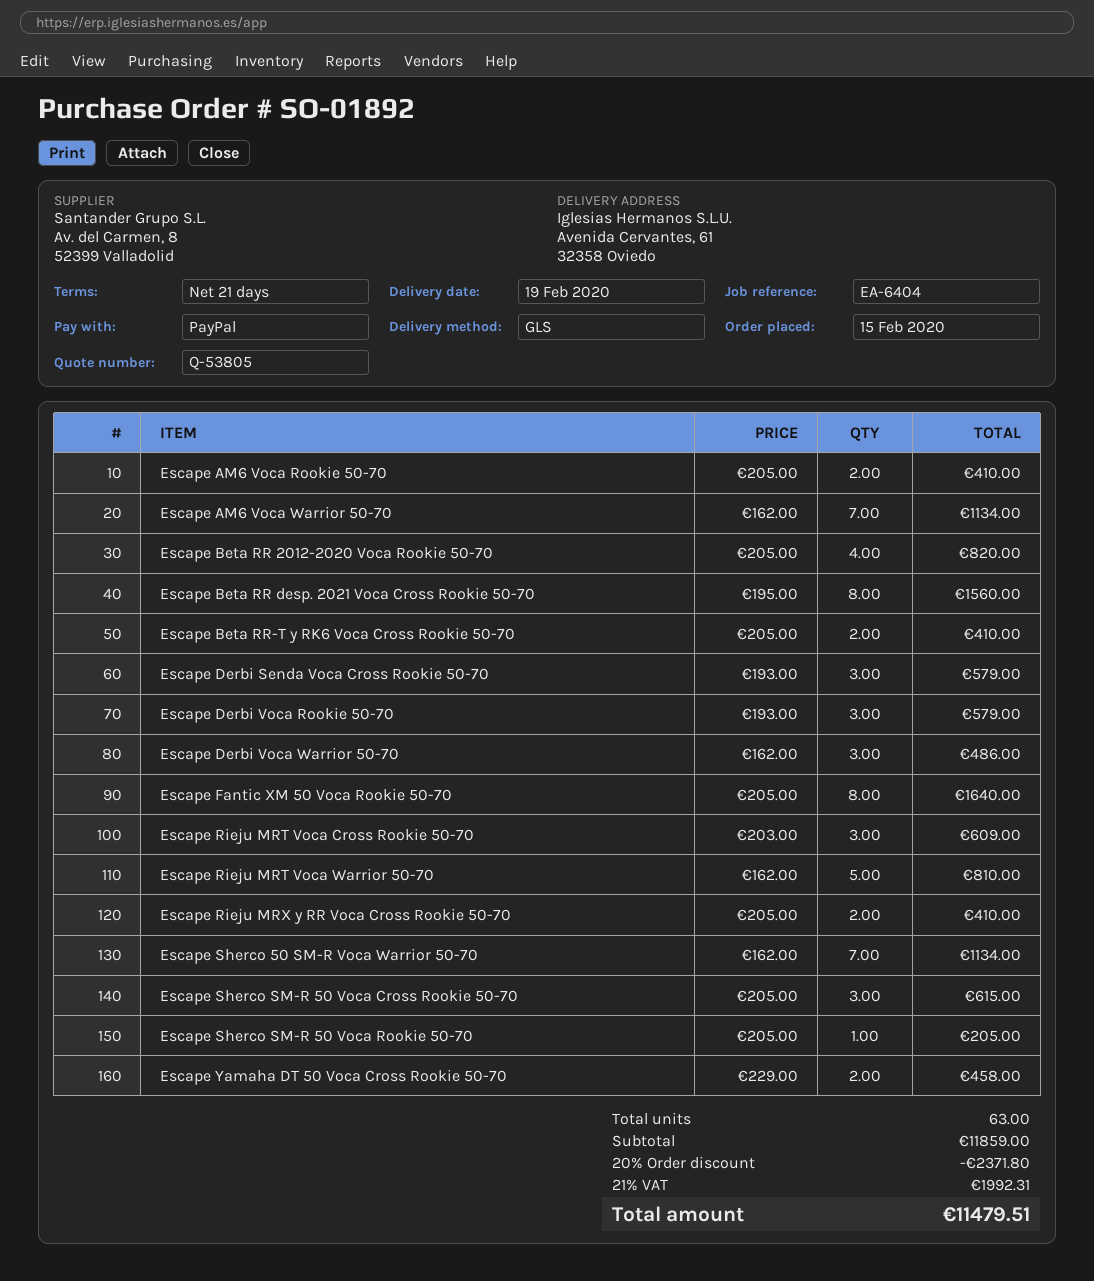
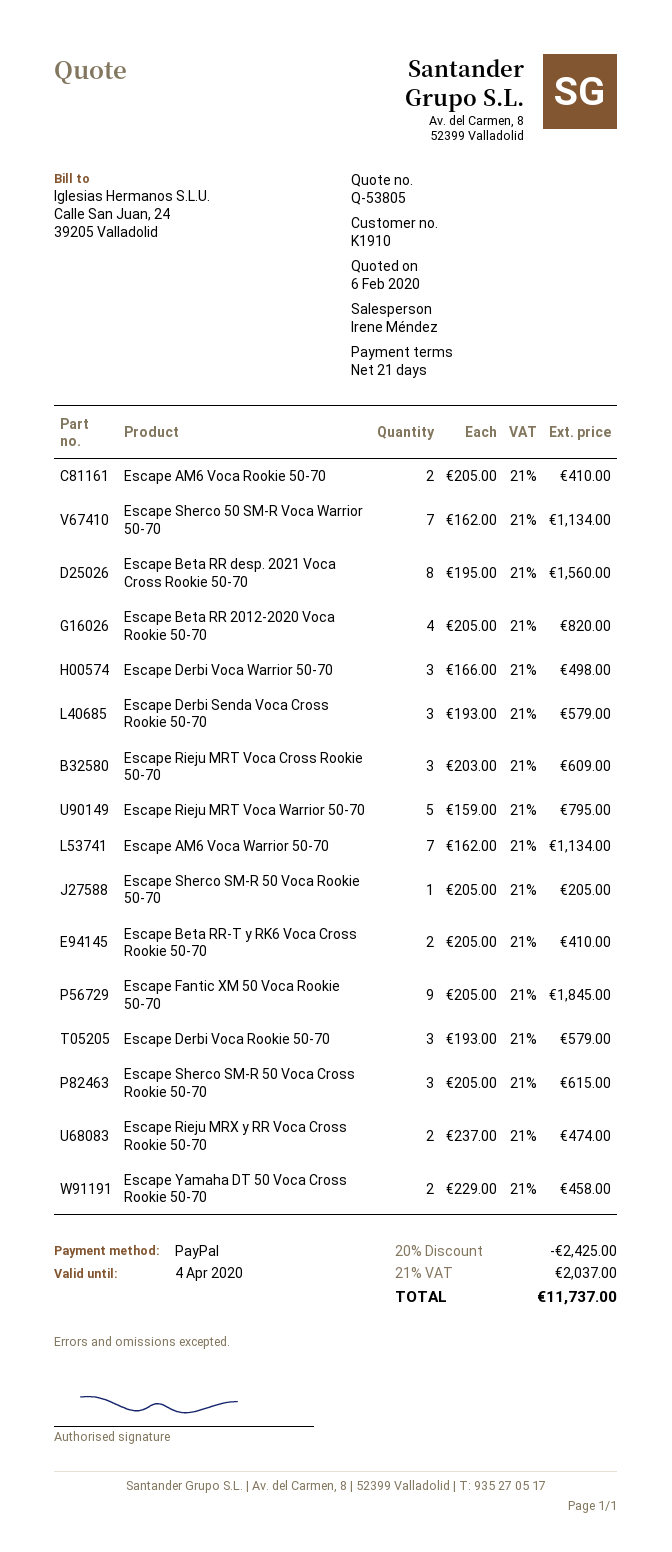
Escape Derbi Voca Warrior 50-70: 3 x 162.00 = 486.00 -> 3 x 166.00 = 498.00
Escape Fantic XM 50 Voca Rookie 50-70: 8 x 205.00 = 1640.00 -> 9 x 205.00 = 1845.00
Escape Rieju MRT Voca Warrior 50-70: 5 x 162.00 = 810.00 -> 5 x 159.00 = 795.00
Escape Rieju MRX y RR Voca Cross Rookie 50-70: 2 x 205.00 = 410.00 -> 2 x 237.00 = 474.00
discount: 20% = 2371.80 -> 20% = 2425.00
tax: 21% = 1992.31 -> 21% = 2037.00
total: 11479.51 -> 11737.00

